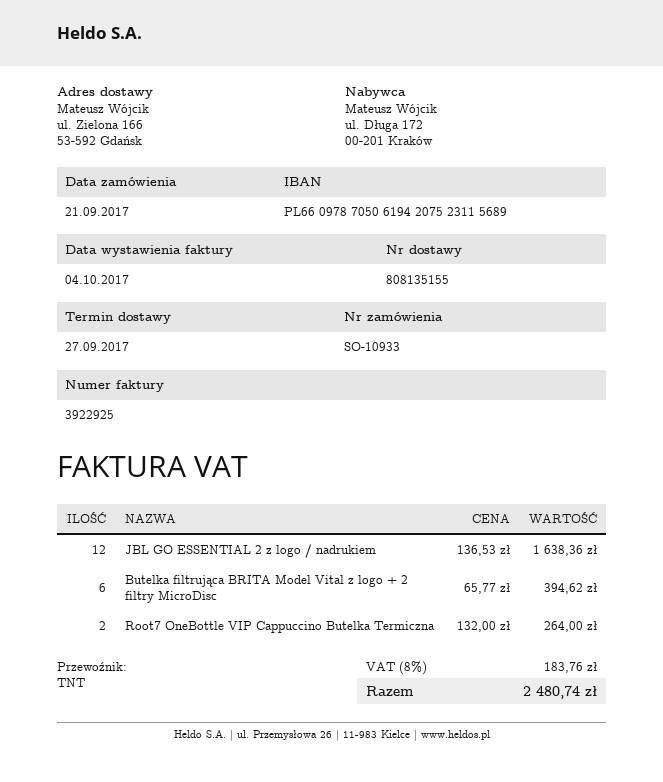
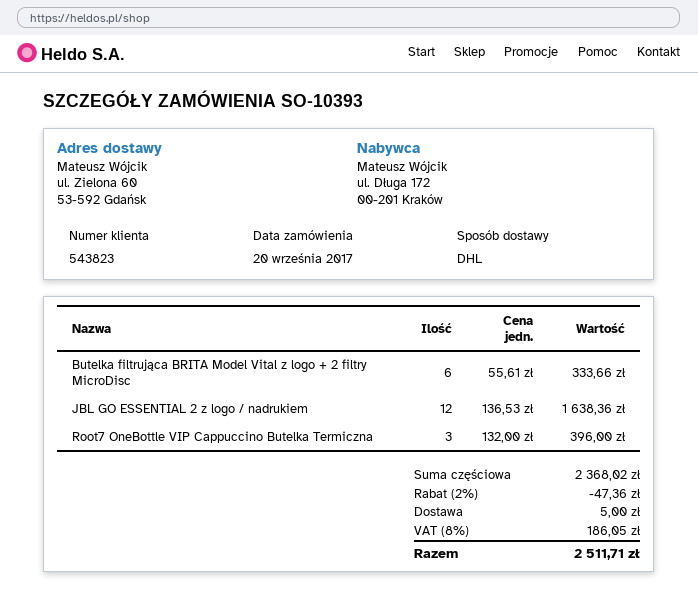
order number: SO-10933 -> SO-10393
order date: 2017-09-21 -> 2017-09-20
shipping method: TNT -> DHL
ship to: ul. Zielona 166, 53-592 Gdańsk -> ul. Zielona 60, 53-592 Gdańsk
Butelka filtrująca BRITA Model Vital z logo + 2 filtry MicroDisc: 6 x 65.77 = 394.62 -> 6 x 55.61 = 333.66
Root7 OneBottle VIP Cappuccino Butelka Termiczna: 2 x 132.00 = 264.00 -> 3 x 132.00 = 396.00
discount: none -> 2% = 47.36
shipping: none -> 5.00
tax: 8% = 183.76 -> 8% = 186.05
total: 2480.74 -> 2511.71

